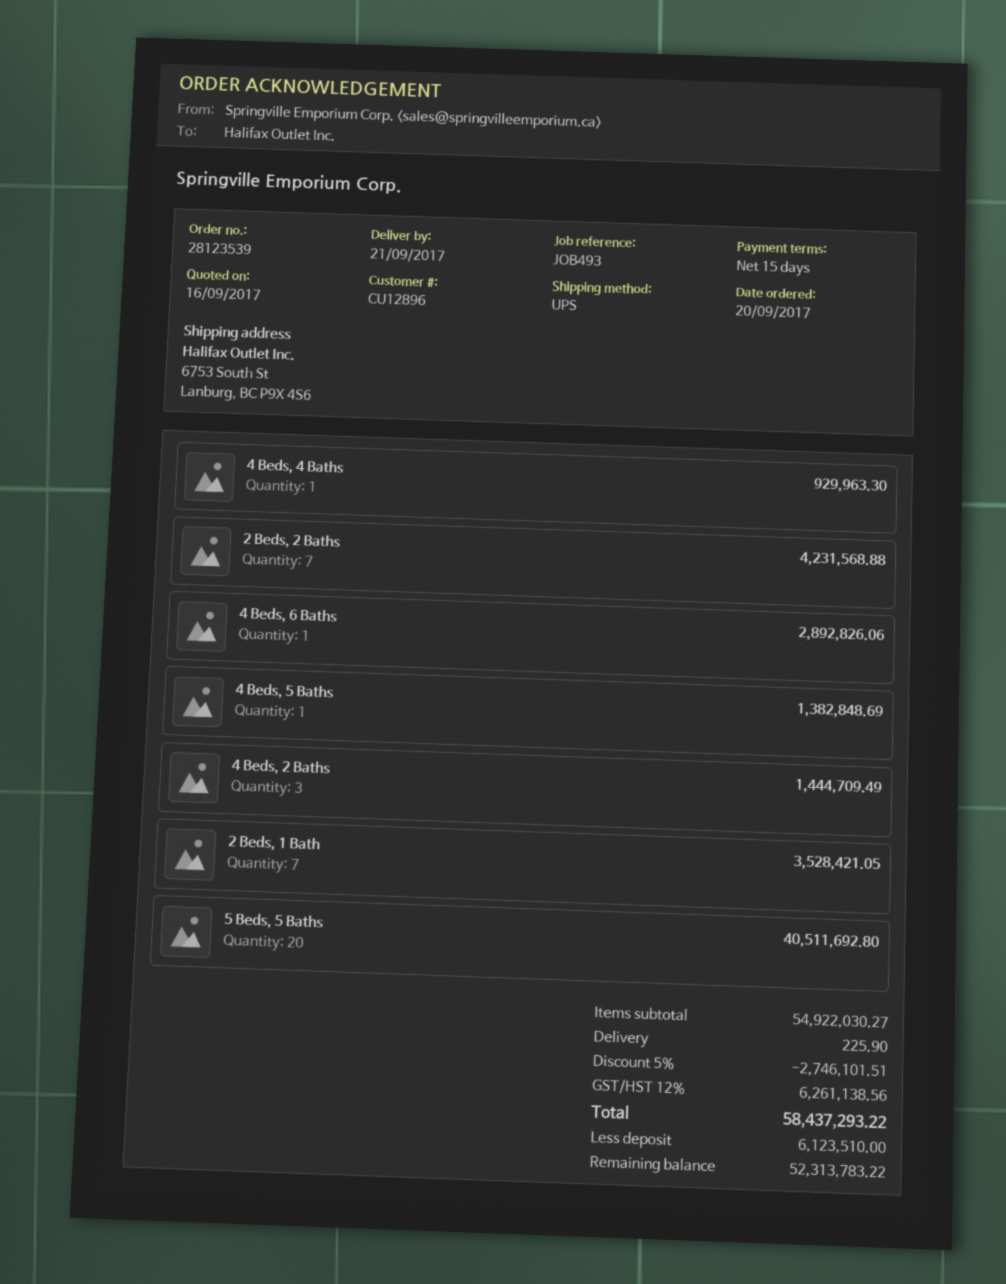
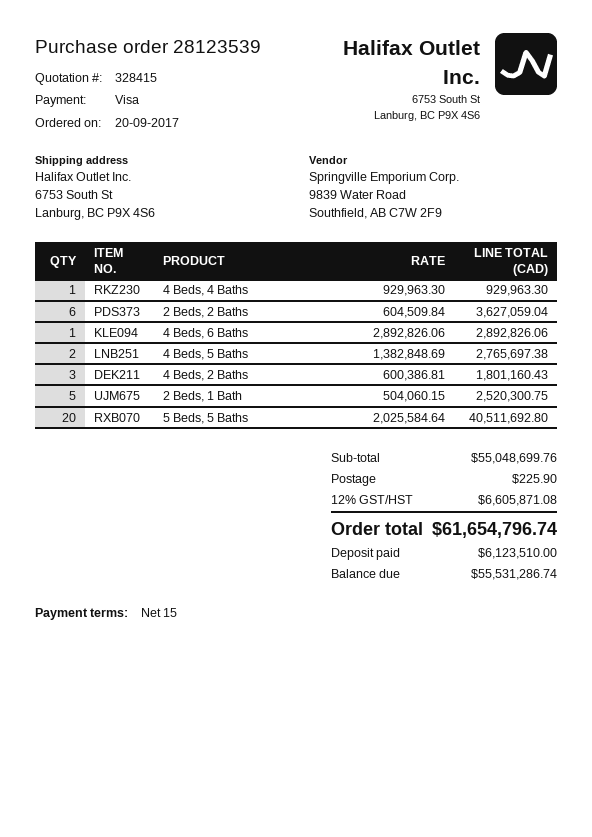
2 Beds, 2 Baths: 7 for 4231568.88 -> 6 for 3627059.04
4 Beds, 5 Baths: 1 for 1382848.69 -> 2 for 2765697.38
4 Beds, 2 Baths: 3 for 1444709.49 -> 3 for 1801160.43
2 Beds, 1 Bath: 7 for 3528421.05 -> 5 for 2520300.75
subtotal: 54922030.27 -> 55048699.76
discount: 5% = 2746101.51 -> none
tax: 12% = 6261138.56 -> 12% = 6605871.08
total: 58437293.22 -> 61654796.74
balance: 52313783.22 -> 55531286.74

